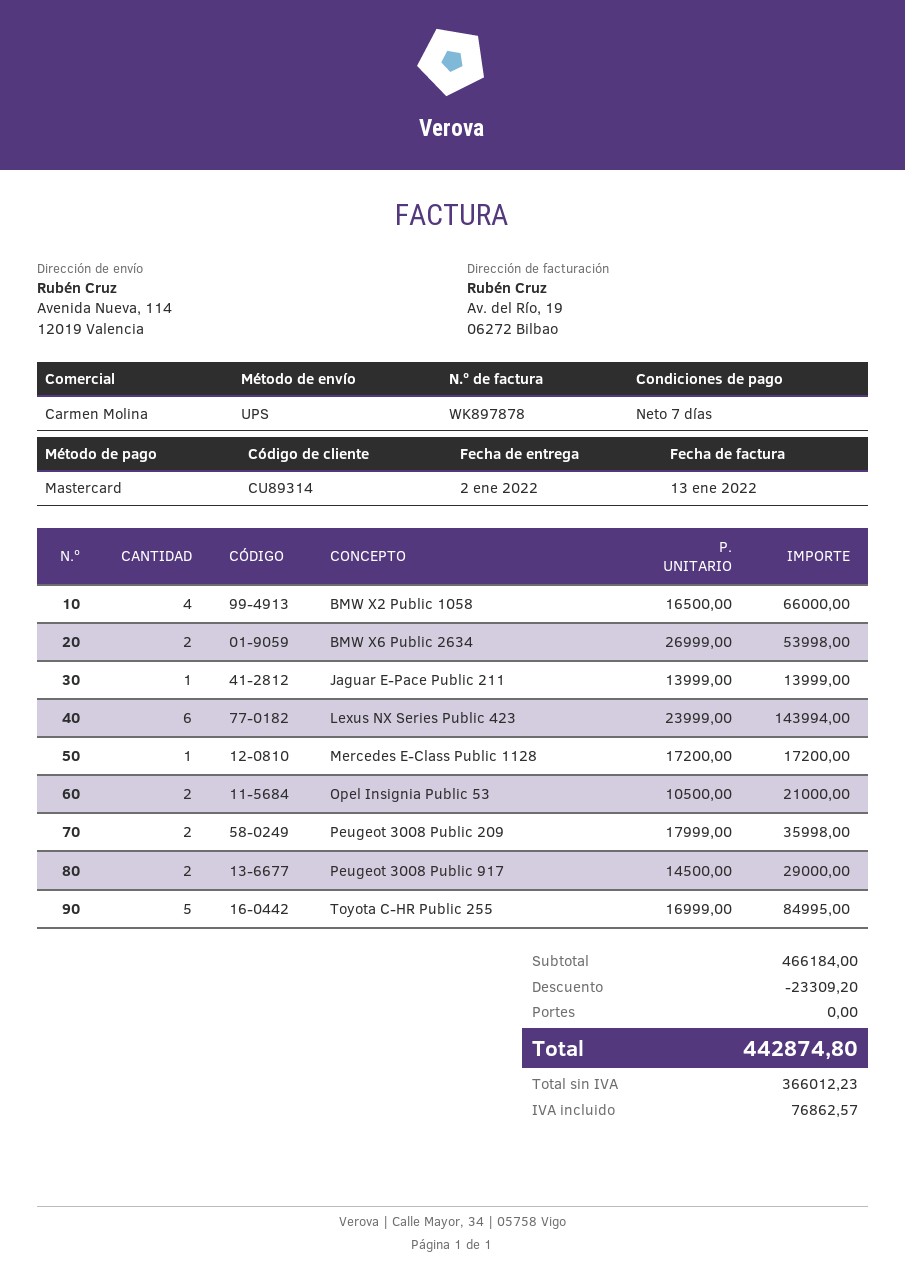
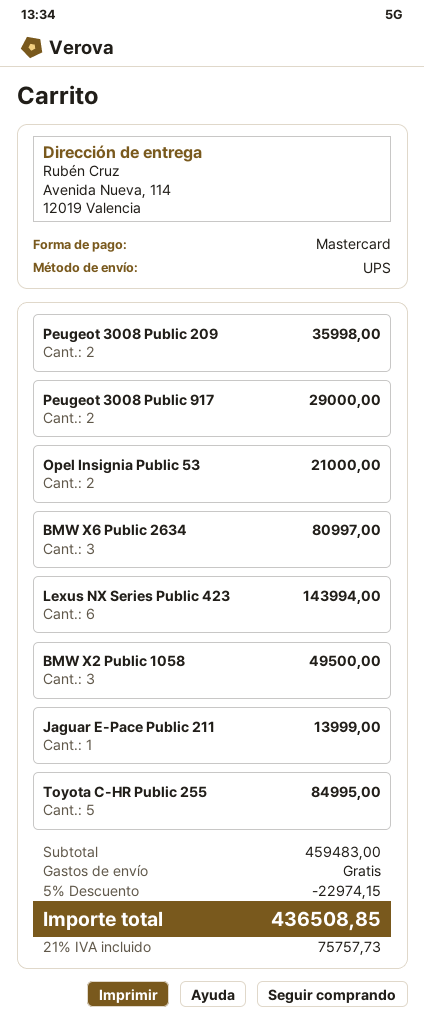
BMW X2 Public 1058: 4 for 66000.00 -> 3 for 49500.00
BMW X6 Public 2634: 2 for 53998.00 -> 3 for 80997.00
Mercedes E-Class Public 1128: 1 for 17200.00 -> none
subtotal: 466184.00 -> 459483.00
discount: 23309.20 -> 22974.15
tax: 76862.57 -> 75757.73
total: 442874.80 -> 436508.85

